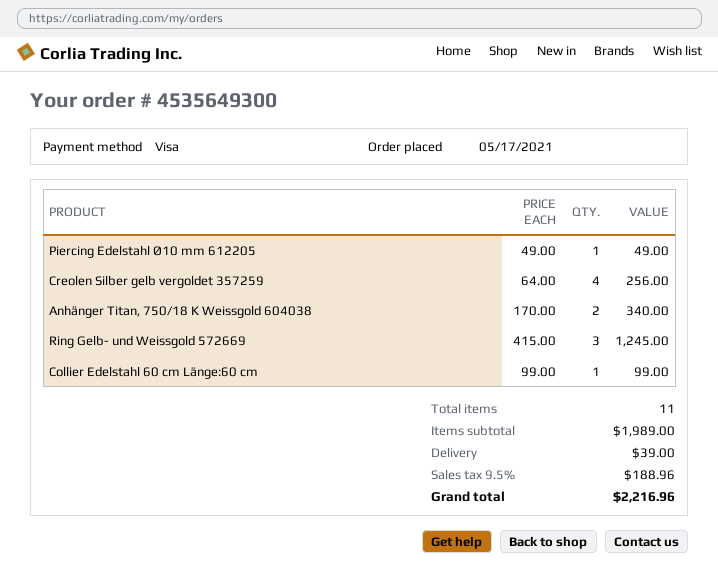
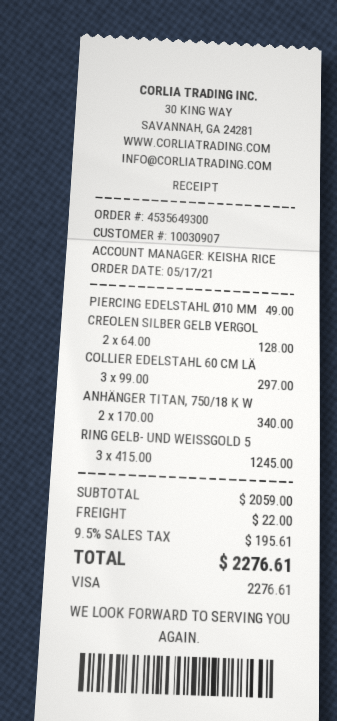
Creolen Silber gelb vergoldet 357259: 4 x 64.00 = 256.00 -> 2 x 64.00 = 128.00
Collier Edelstahl 60 cm Länge:60 cm: 1 x 99.00 = 99.00 -> 3 x 99.00 = 297.00
subtotal: 1989.00 -> 2059.00
shipping: 39.00 -> 22.00
tax: 9.5% = 188.96 -> 9.5% = 195.61
total: 2216.96 -> 2276.61

